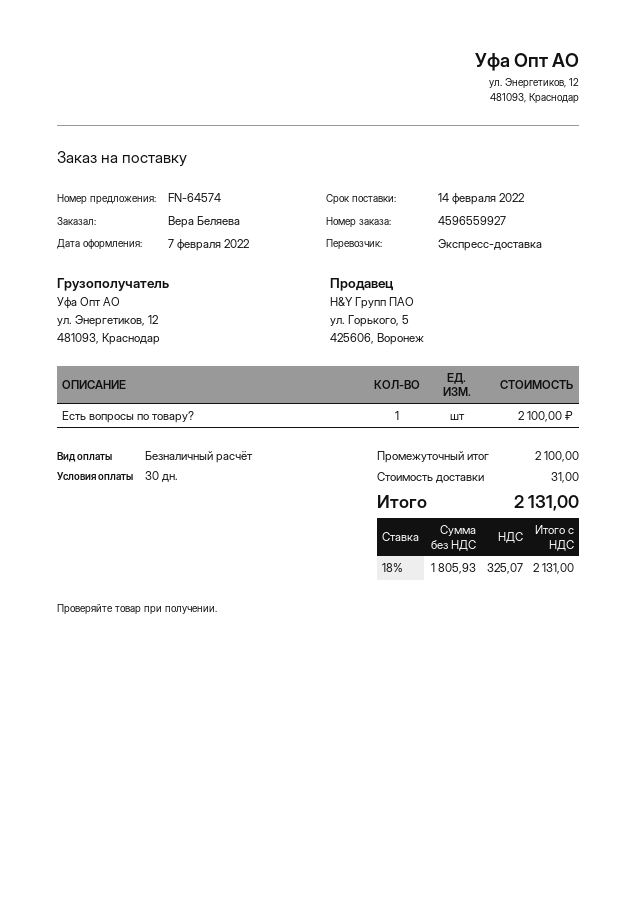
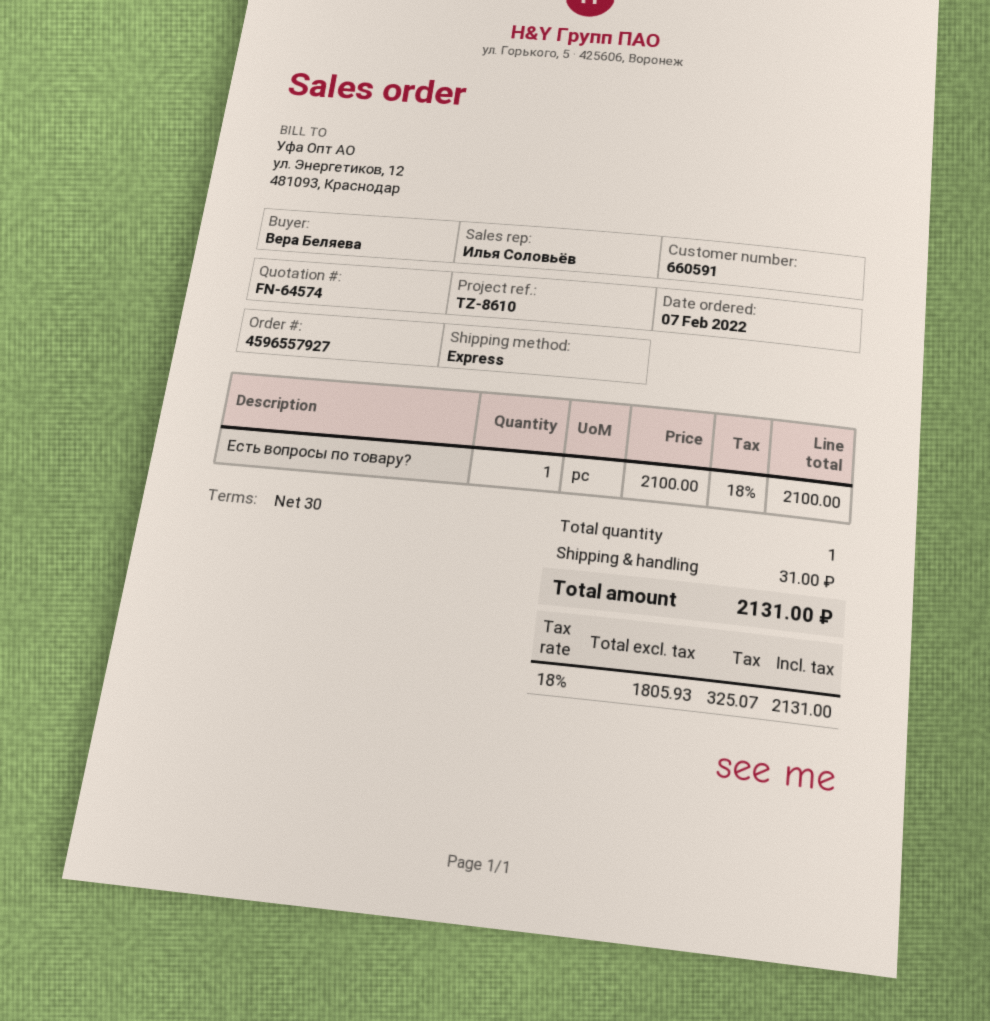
order number: 4596559927 -> 4596557927

